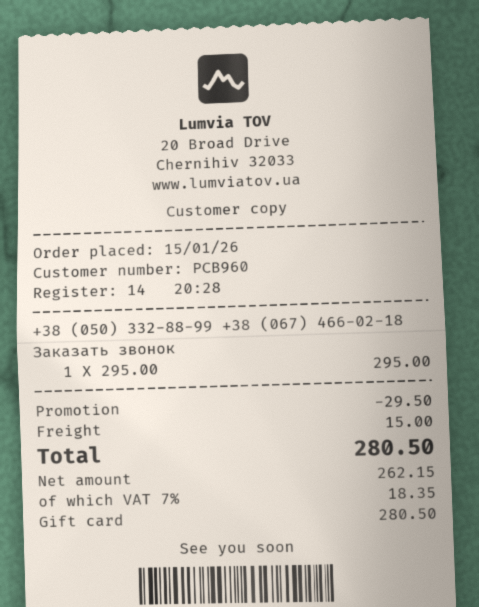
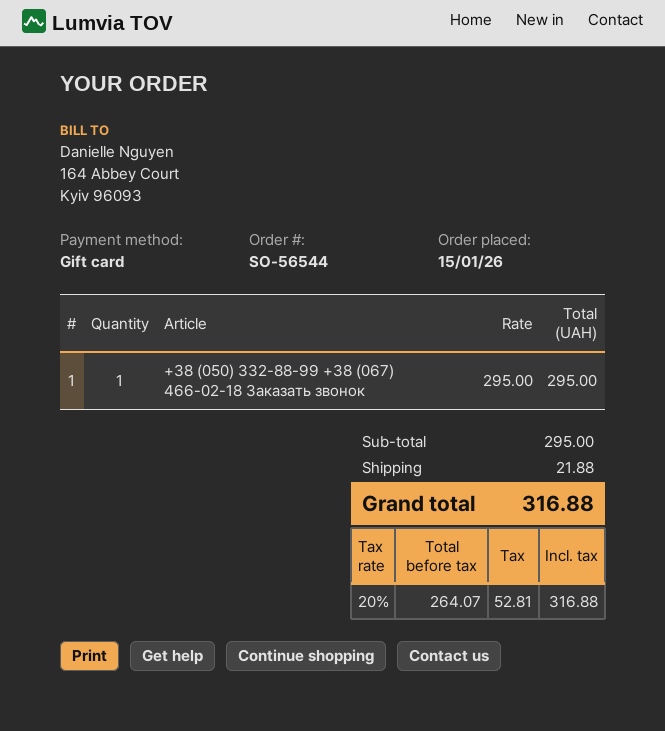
discount: 29.50 -> none
shipping: 15.00 -> 21.88
net: 262.15 -> 264.07
tax: 7% = 18.35 -> 20% = 52.81
total: 280.50 -> 316.88

